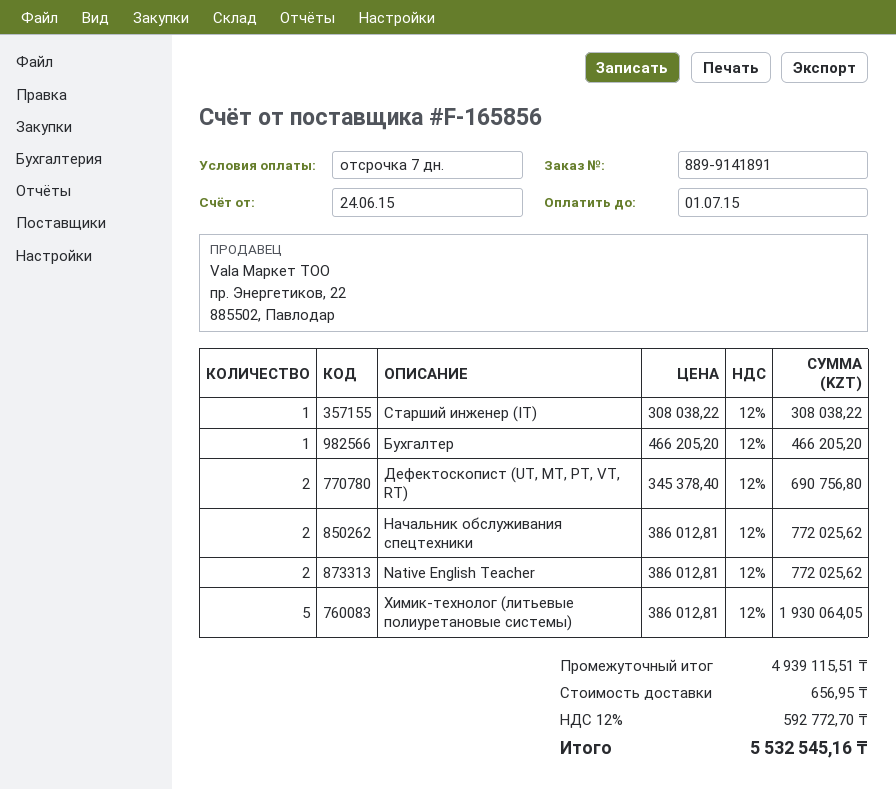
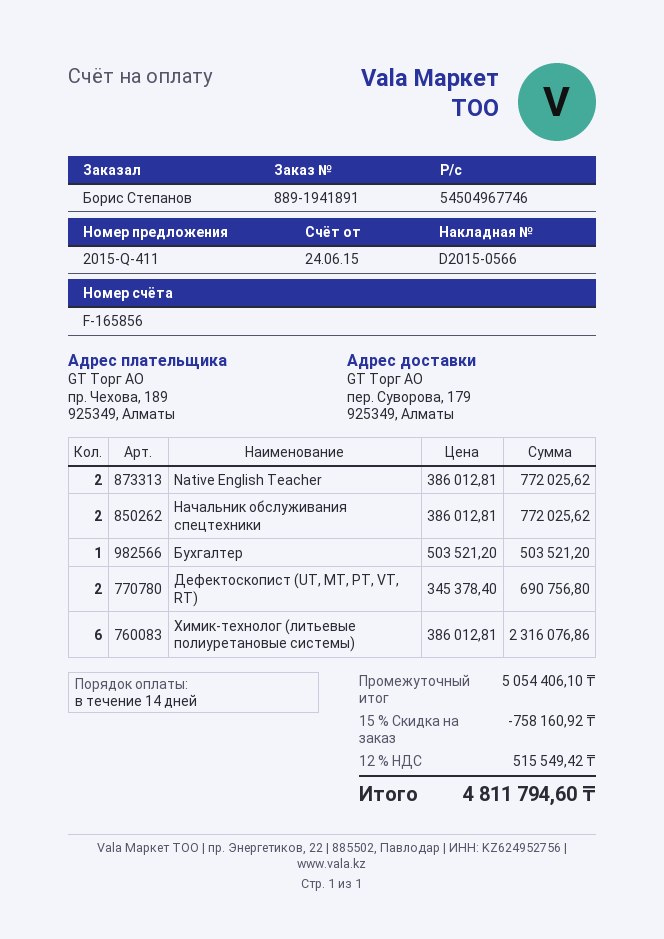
order number: 889-9141891 -> 889-1941891
payment terms: 7 days -> 14 days
Старший инженер (IT): 1 x 308038.22 = 308038.22 -> none
Бухгалтер: 1 x 466205.20 = 466205.20 -> 1 x 503521.20 = 503521.20
Химик-технолог (литьевые полиуретановые системы): 5 x 386012.81 = 1930064.05 -> 6 x 386012.81 = 2316076.86
subtotal: 4939115.51 -> 5054406.10
discount: none -> 15% = 758160.92
shipping: 656.95 -> none
tax: 12% = 592772.70 -> 12% = 515549.42
total: 5532545.16 -> 4811794.60

